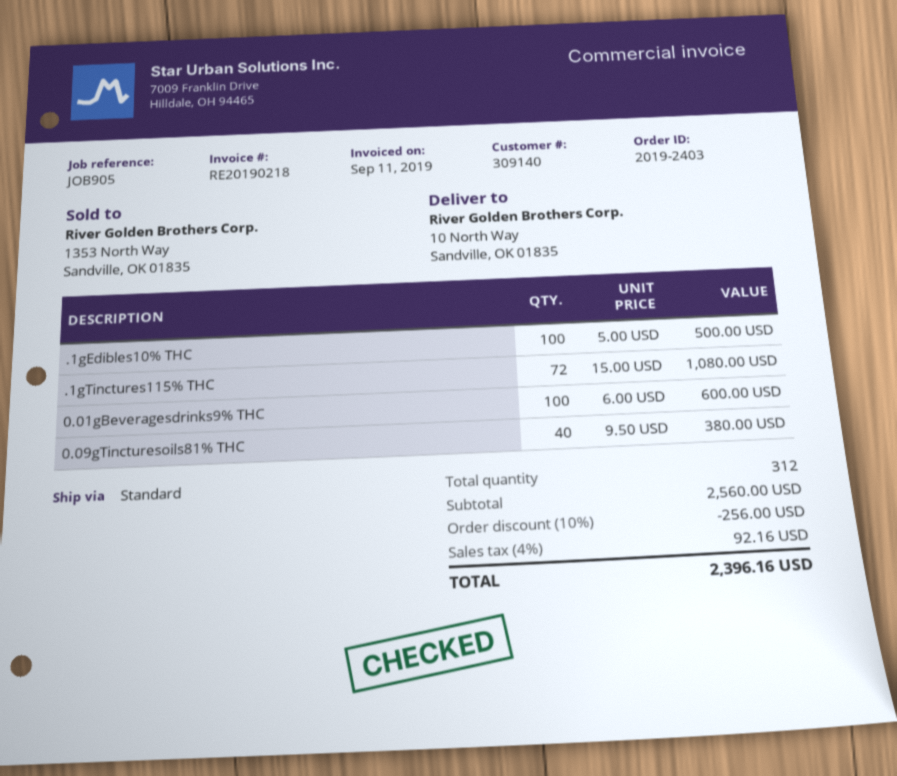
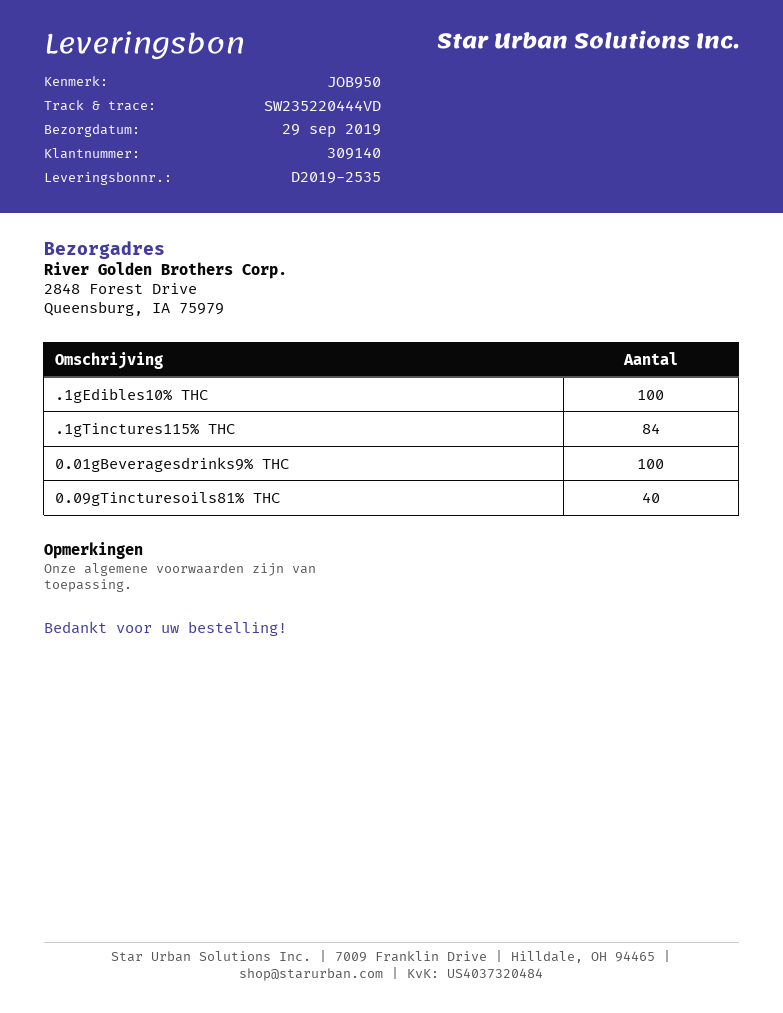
reference: JOB905 -> JOB950
ship to: 10 North Way, Sandville, OK 01835 -> 2848 Forest Drive, Queensburg, IA 75979
.1gTinctures115% THC: 72 -> 84

